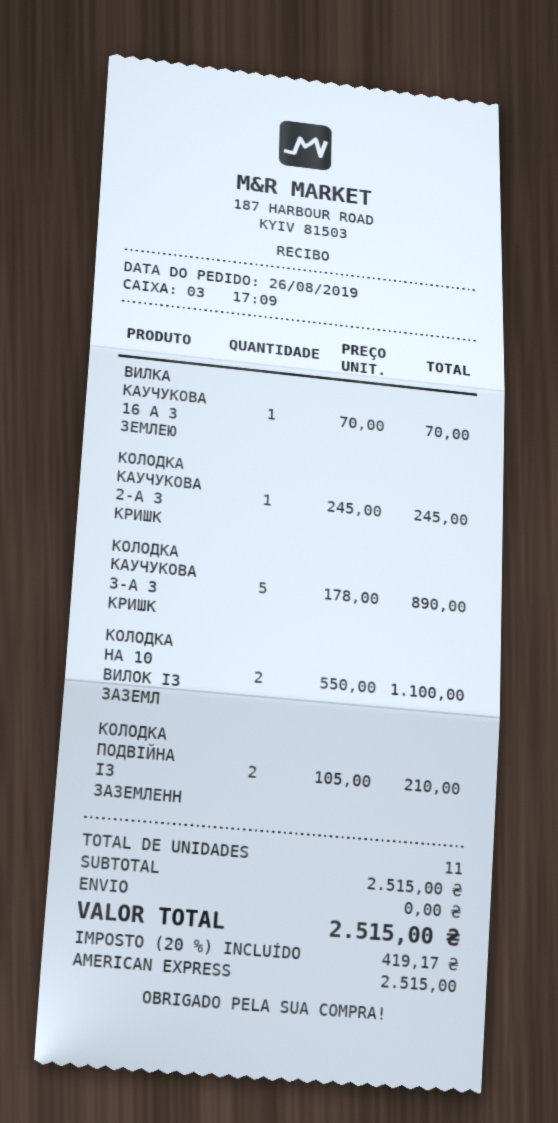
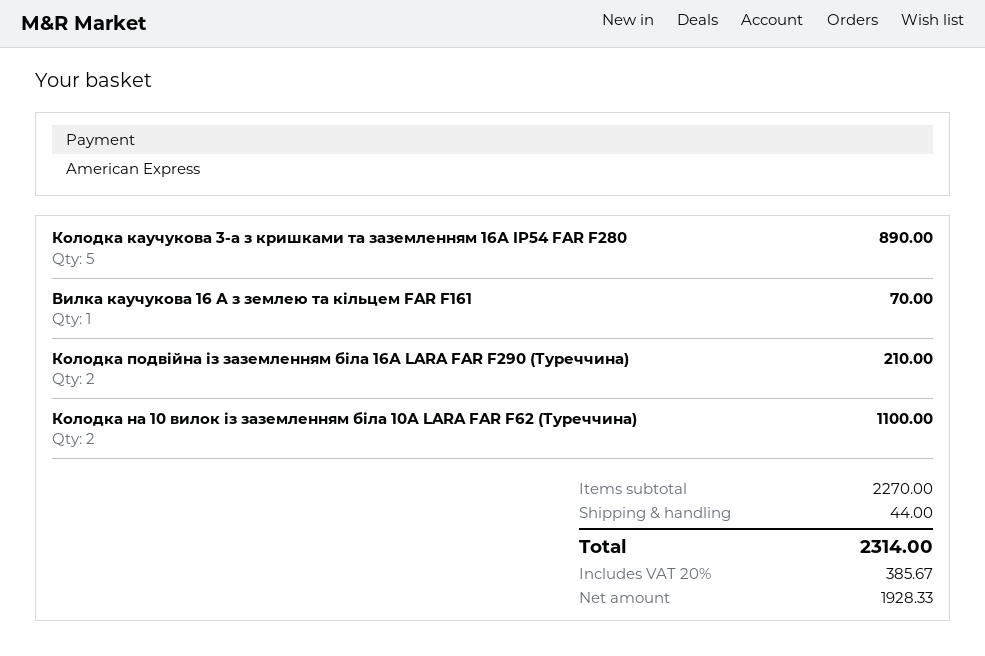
КОЛОДКА КАУЧУКОВА 2-А З КРИШК: 1 for 245.00 -> none
subtotal: 2515.00 -> 2270.00
shipping: 0.00 -> 44.00
tax: 20% = 419.17 -> 20% = 385.67
total: 2515.00 -> 2314.00

